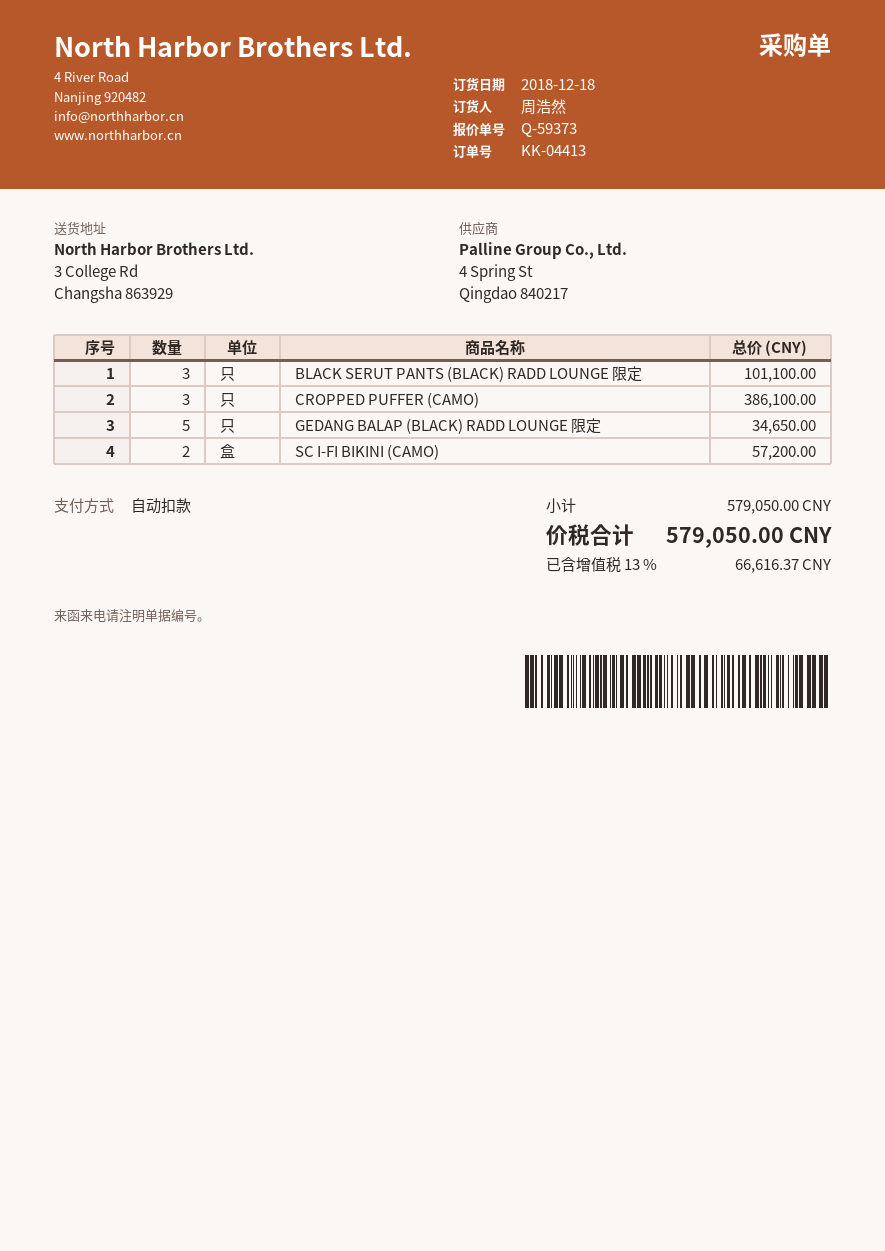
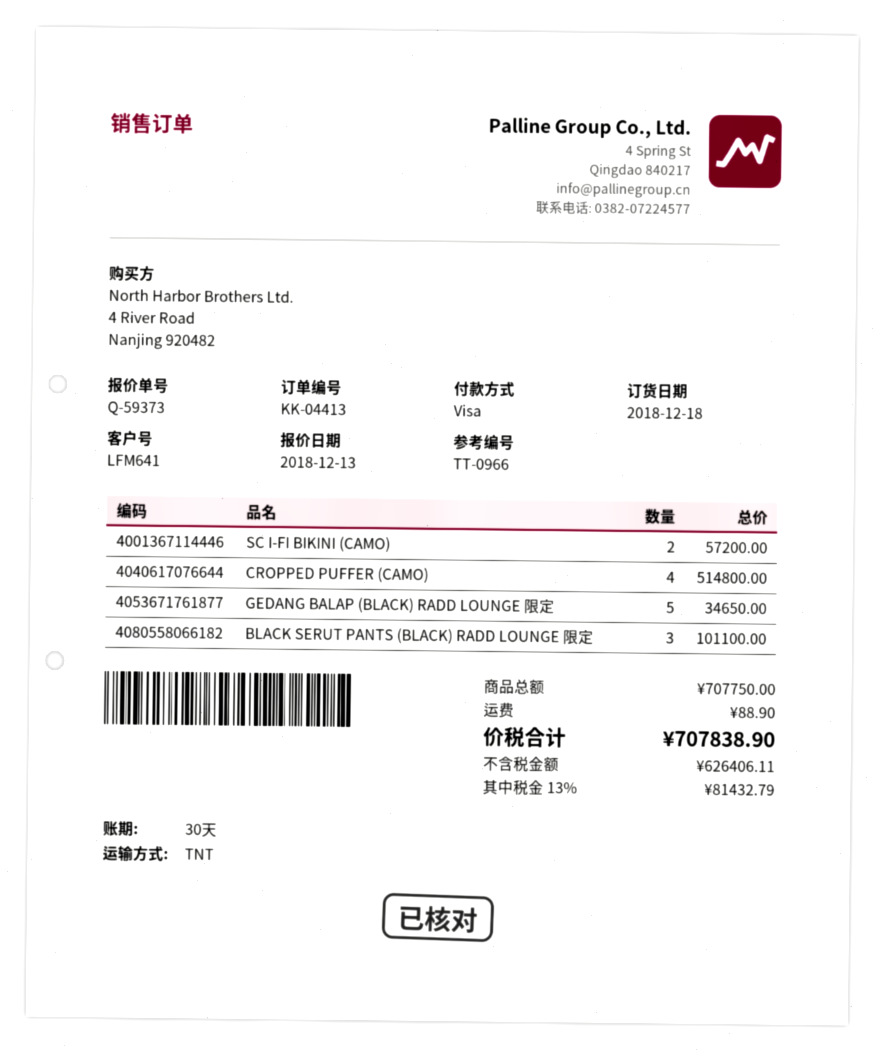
payment method: direct debit -> Visa
CROPPED PUFFER (CAMO): 3 for 386100.00 -> 4 for 514800.00
subtotal: 579050.00 -> 707750.00
shipping: none -> 88.90
tax: 13% = 66616.37 -> 13% = 81432.79
total: 579050.00 -> 707838.90

